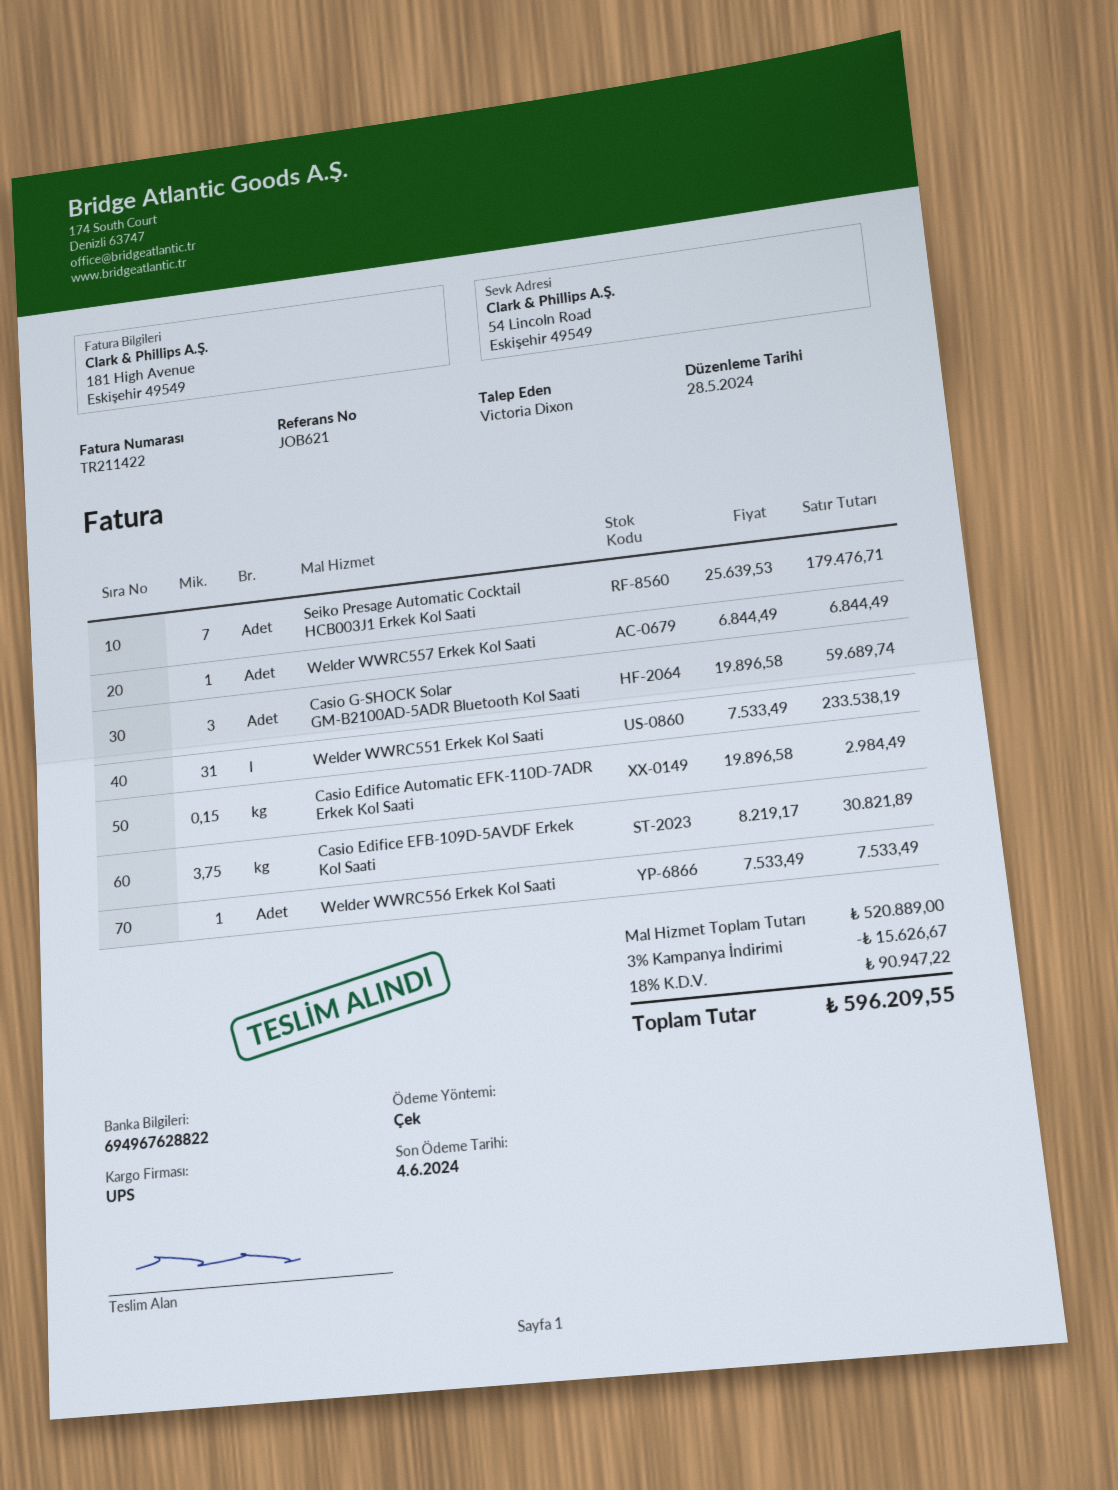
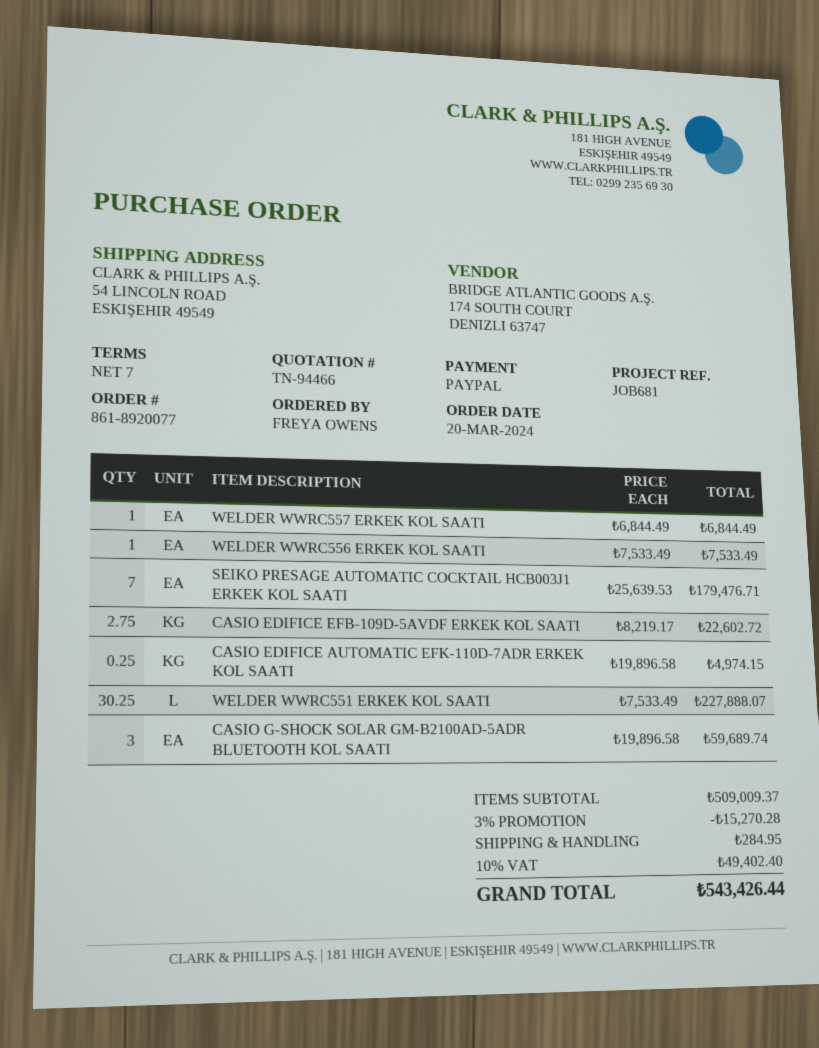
reference: JOB621 -> JOB681
ordered by: Victoria Dixon -> FREYA OWENS
payment method: cheque -> PayPal
Welder WWRC551 Erkek Kol Saati: 31 x 7533.49 = 233538.19 -> 30.25 x 7533.49 = 227888.07
Casio Edifice Automatic EFK-110D-7ADR Erkek Kol Saati: 0.15 x 19896.58 = 2984.49 -> 0.25 x 19896.58 = 4974.15
Casio Edifice EFB-109D-5AVDF Erkek Kol Saati: 3.75 x 8219.17 = 30821.89 -> 2.75 x 8219.17 = 22602.72
subtotal: 520889.00 -> 509009.37
discount: 3% = 15626.67 -> 3% = 15270.28
shipping: none -> 284.95
tax: 18% = 90947.22 -> 10% = 49402.40
total: 596209.55 -> 543426.44

